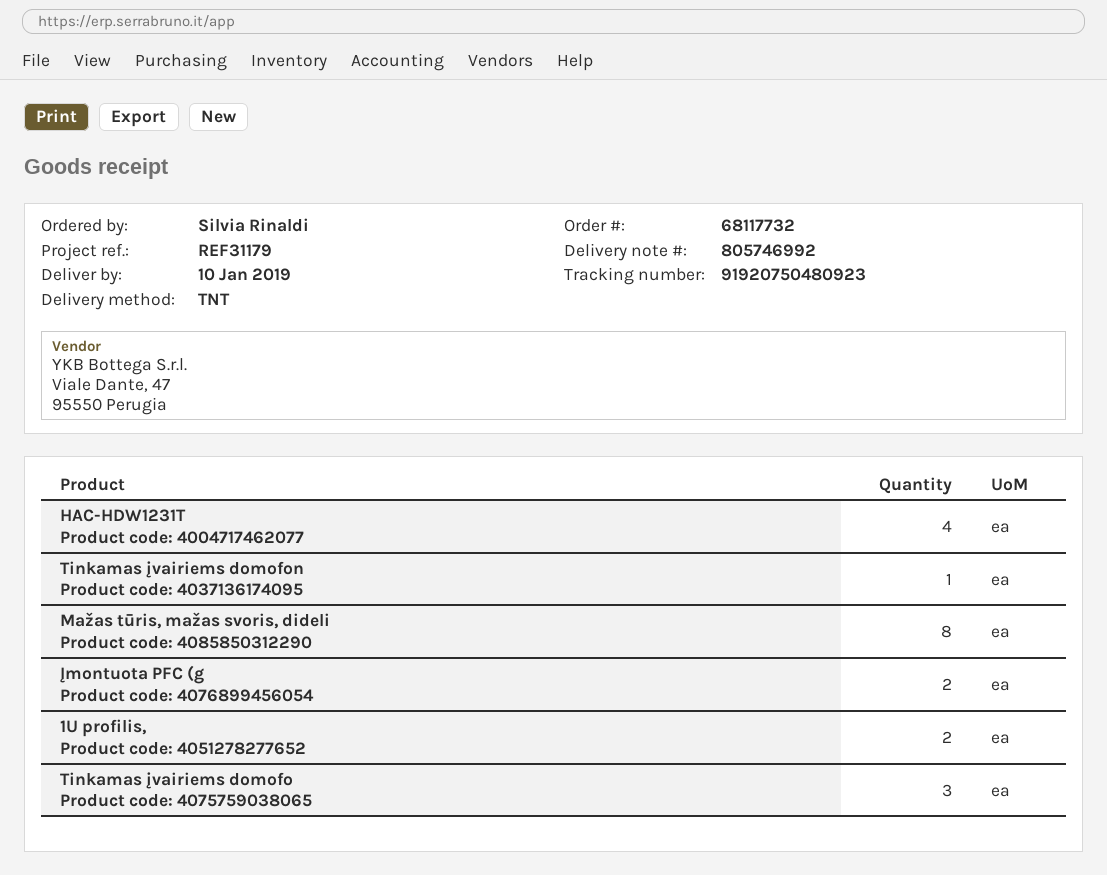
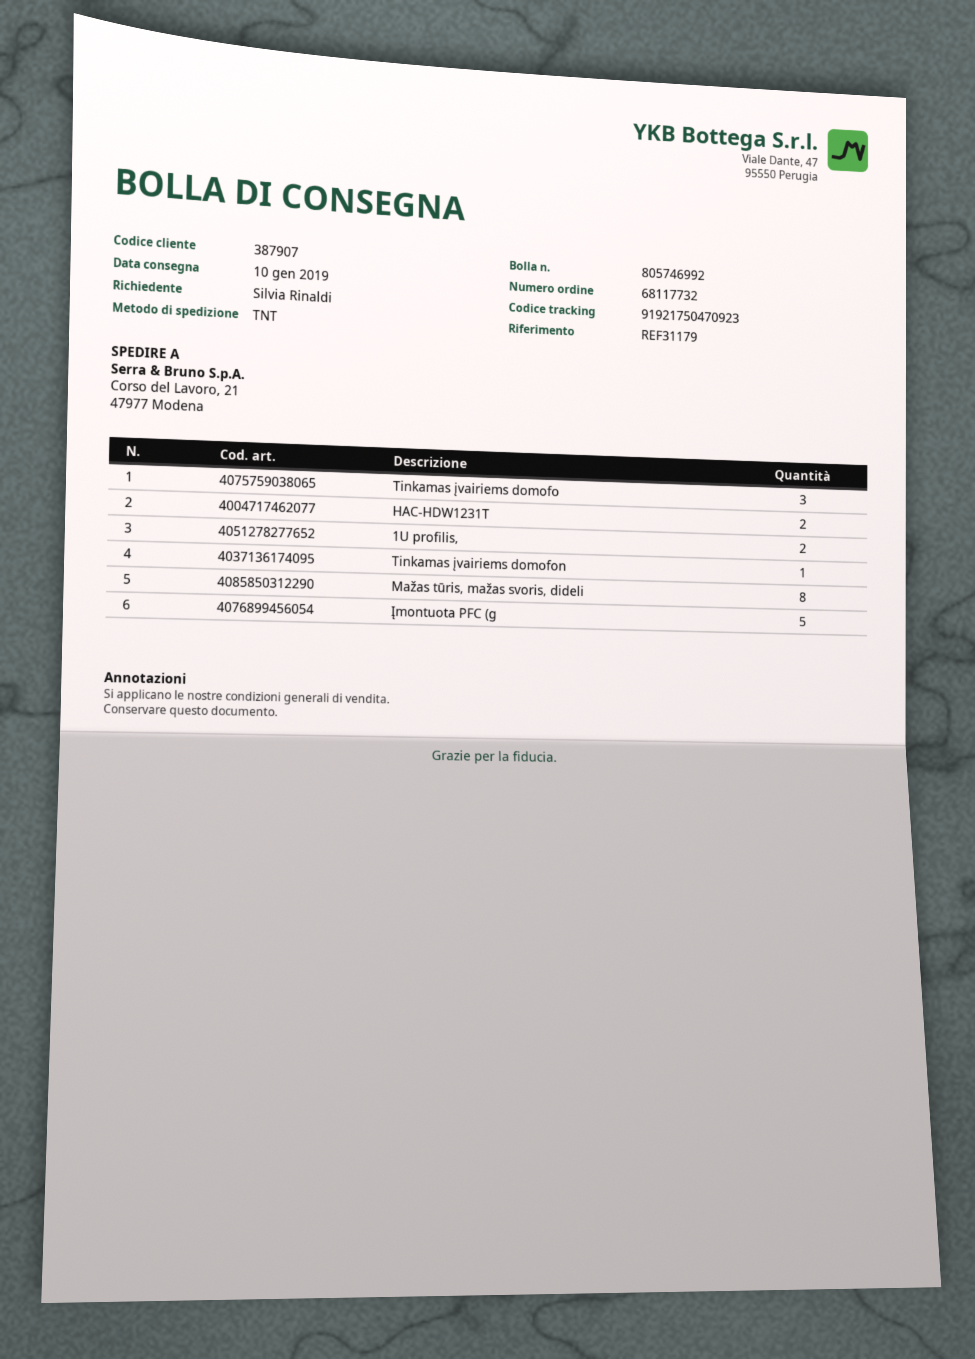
tracking number: 91920750480923 -> 91921750470923
HAC-HDW1231T: 4 -> 2
Įmontuota PFC (g: 2 -> 5

